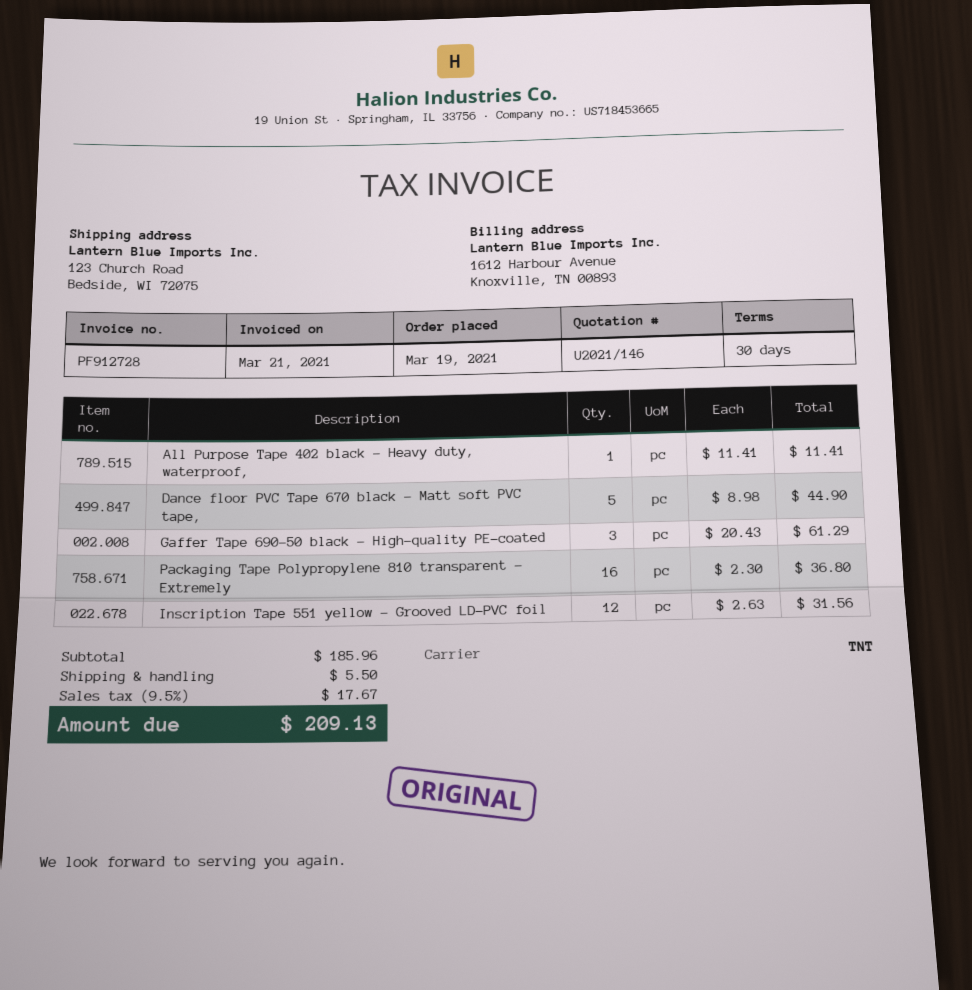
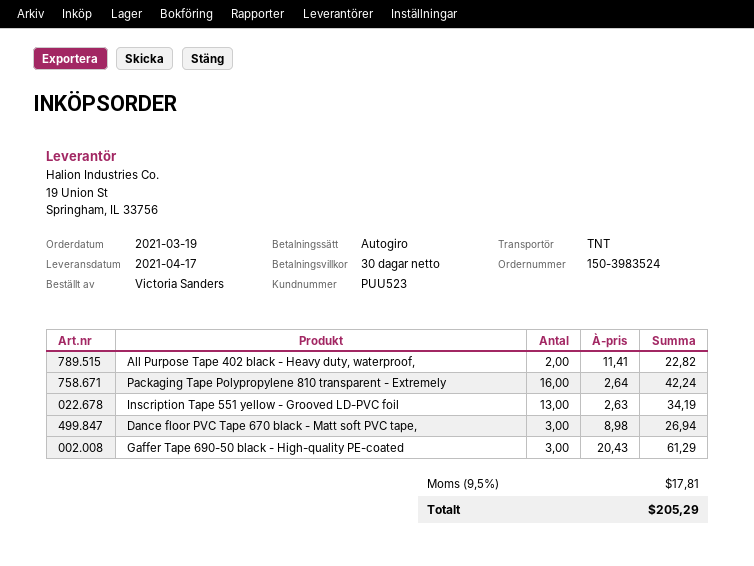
All Purpose Tape 402 black - Heavy duty, waterproof,: 1 x 11.41 = 11.41 -> 2 x 11.41 = 22.82
Dance floor PVC Tape 670 black - Matt soft PVC tape,: 5 x 8.98 = 44.90 -> 3 x 8.98 = 26.94
Packaging Tape Polypropylene 810 transparent - Extremely: 16 x 2.30 = 36.80 -> 16 x 2.64 = 42.24
Inscription Tape 551 yellow - Grooved LD-PVC foil: 12 x 2.63 = 31.56 -> 13 x 2.63 = 34.19
shipping: 5.50 -> none
tax: 9.5% = 17.67 -> 9.5% = 17.81
total: 209.13 -> 205.29

